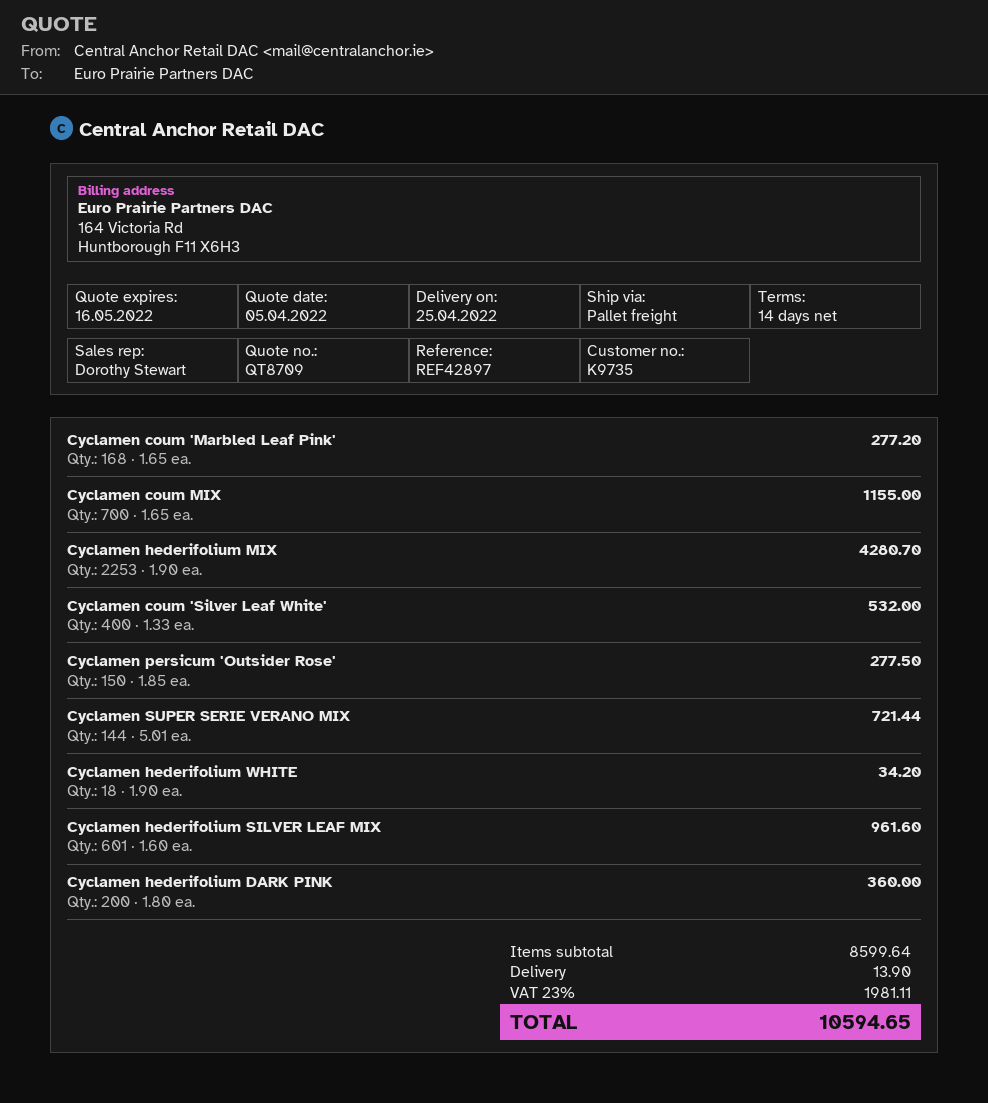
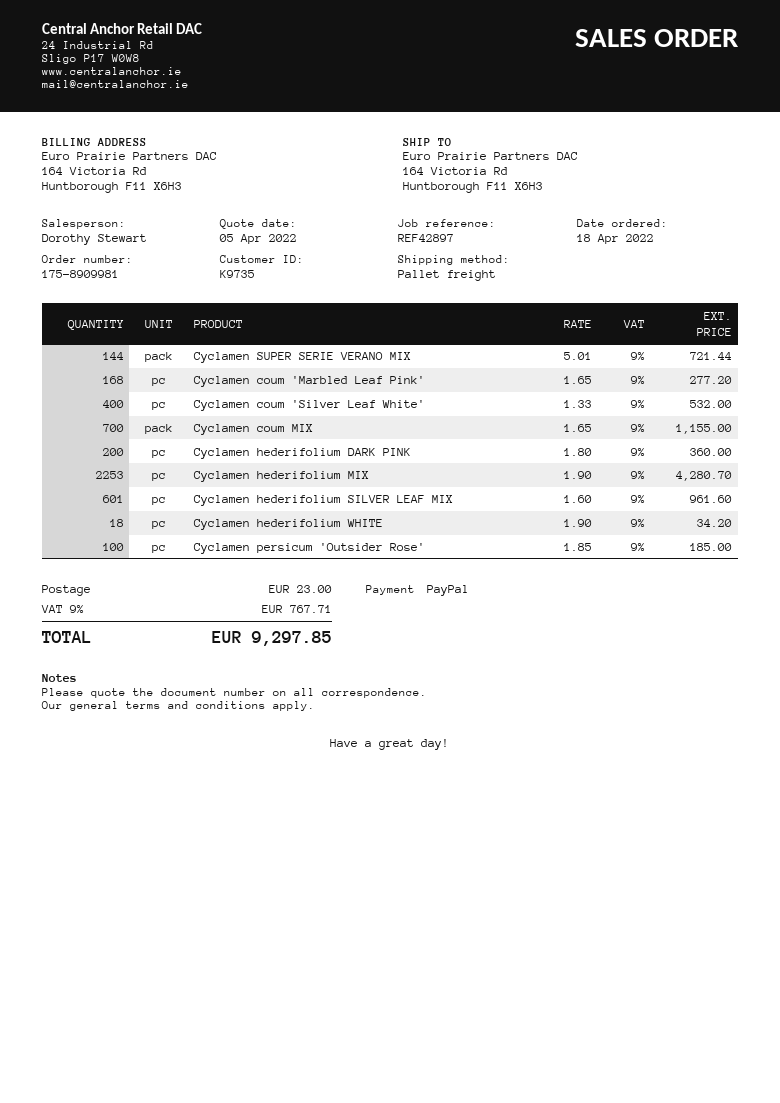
Cyclamen persicum 'Outsider Rose': 150 x 1.85 = 277.50 -> 100 x 1.85 = 185.00
shipping: 13.90 -> 23.00
tax: 23% = 1981.11 -> 9% = 767.71
total: 10594.65 -> 9297.85

